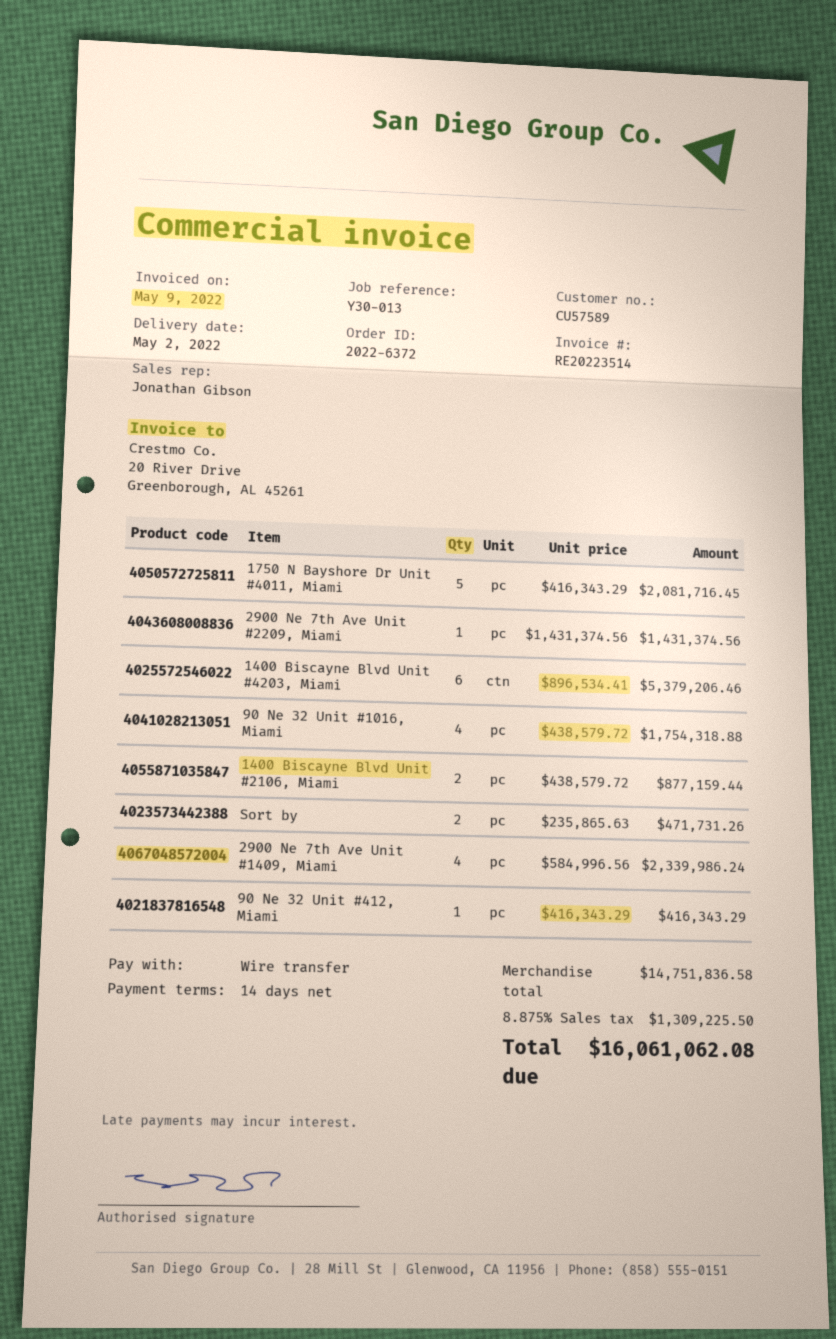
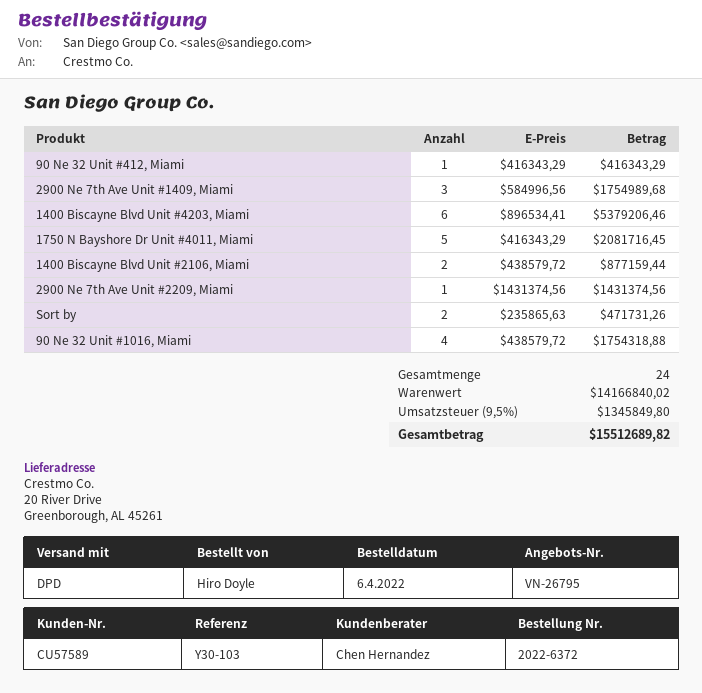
reference: Y30-013 -> Y30-103
sales rep: Jonathan Gibson -> Chen Hernandez
2900 Ne 7th Ave Unit #1409, Miami: 4 x 584996.56 = 2339986.24 -> 3 x 584996.56 = 1754989.68
subtotal: 14751836.58 -> 14166840.02
tax: 8.875% = 1309225.50 -> 9.5% = 1345849.80
total: 16061062.08 -> 15512689.82

